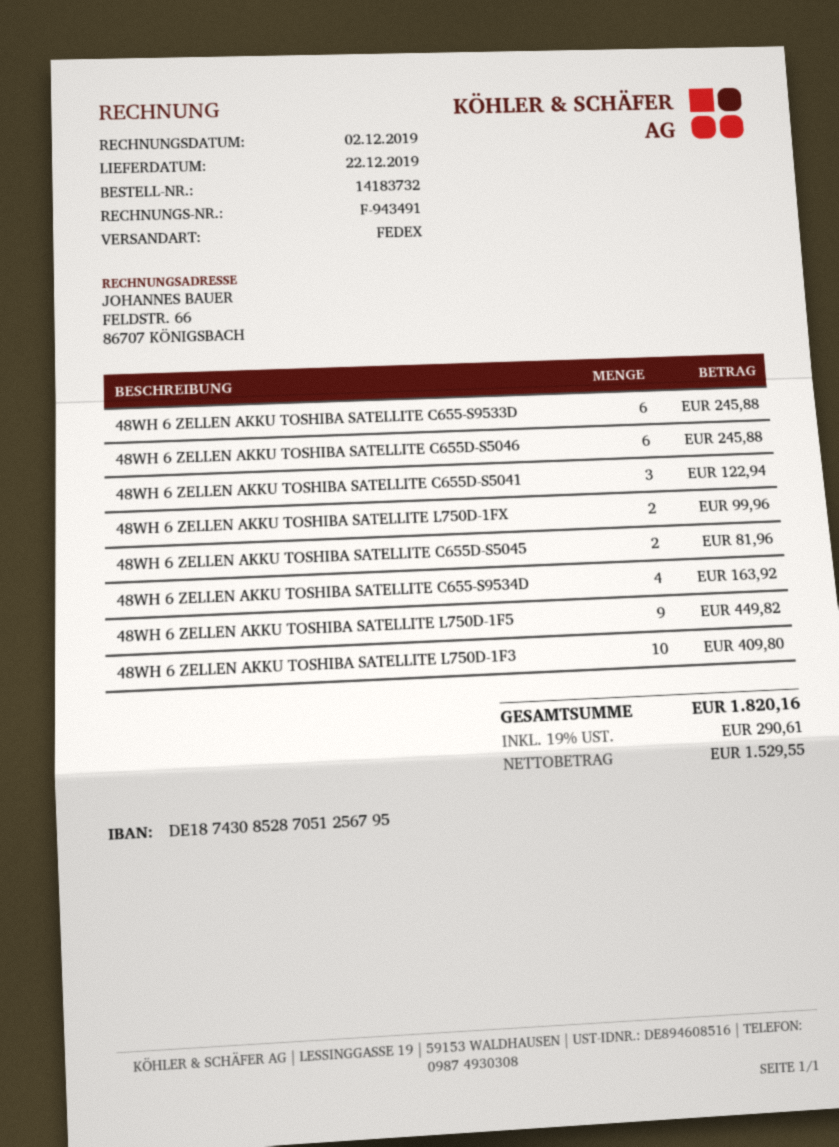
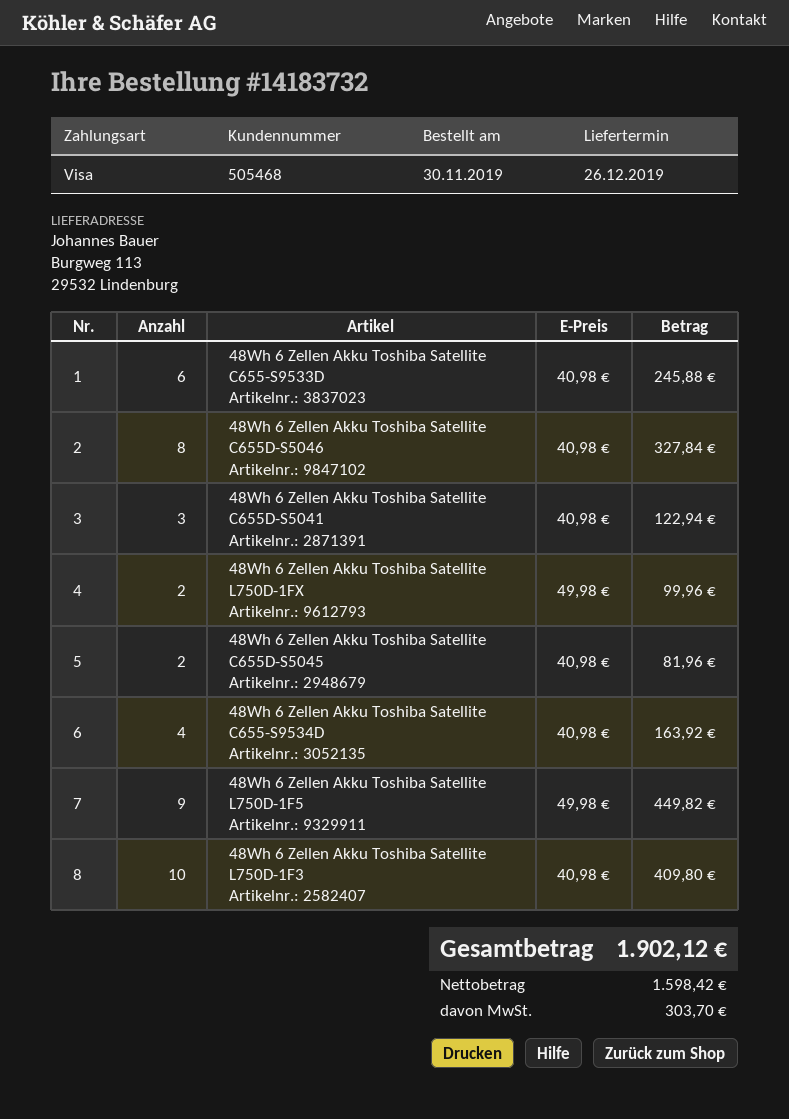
delivery date: 2019-12-22 -> 2019-12-26
48WH 6 ZELLEN AKKU TOSHIBA SATELLITE C655D-S5046: 6 for 245.88 -> 8 for 327.84
net: 1529.55 -> 1598.42
tax: 290.61 -> 303.70
total: 1820.16 -> 1902.12

